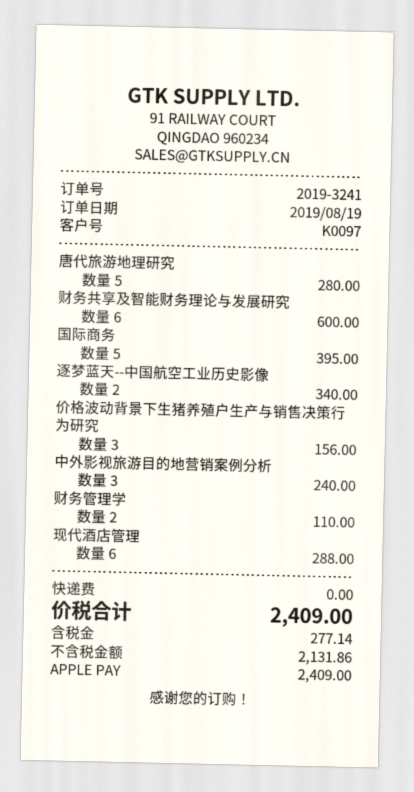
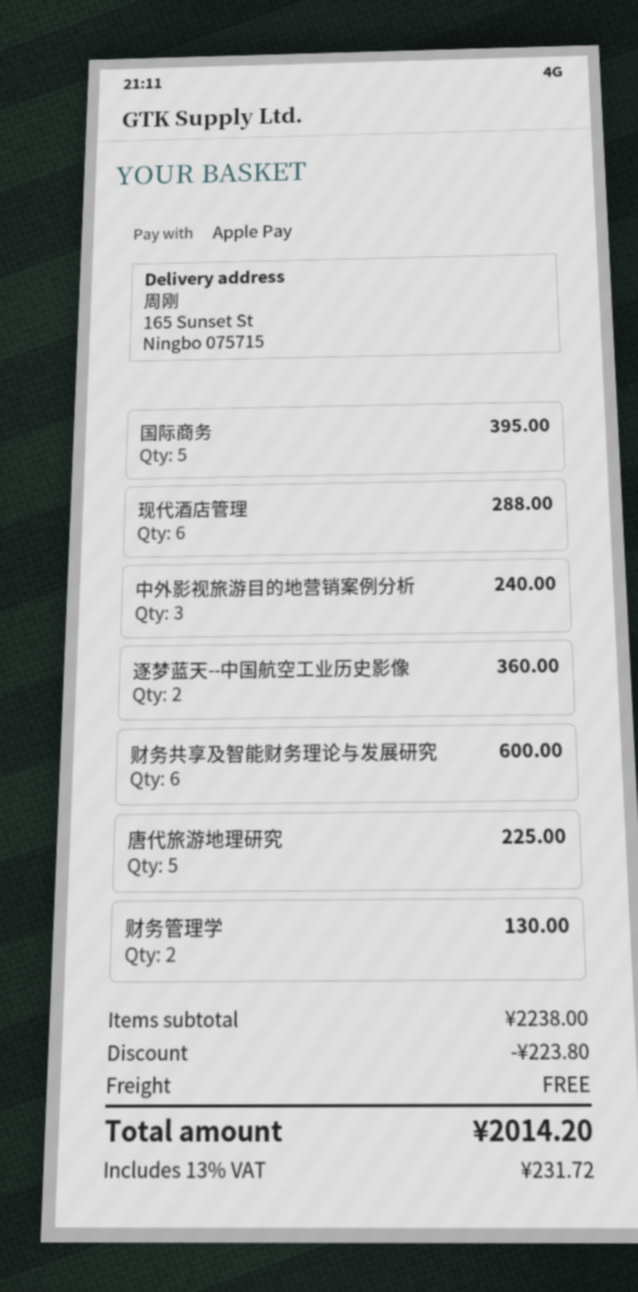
唐代旅游地理研究: 5 for 280.00 -> 5 for 225.00
逐梦蓝天--中国航空工业历史影像: 2 for 340.00 -> 2 for 360.00
价格波动背景下生猪养殖户生产与销售决策行为研究: 3 for 156.00 -> none
财务管理学: 2 for 110.00 -> 2 for 130.00
discount: none -> 223.80
tax: 277.14 -> 231.72
total: 2409.00 -> 2014.20

